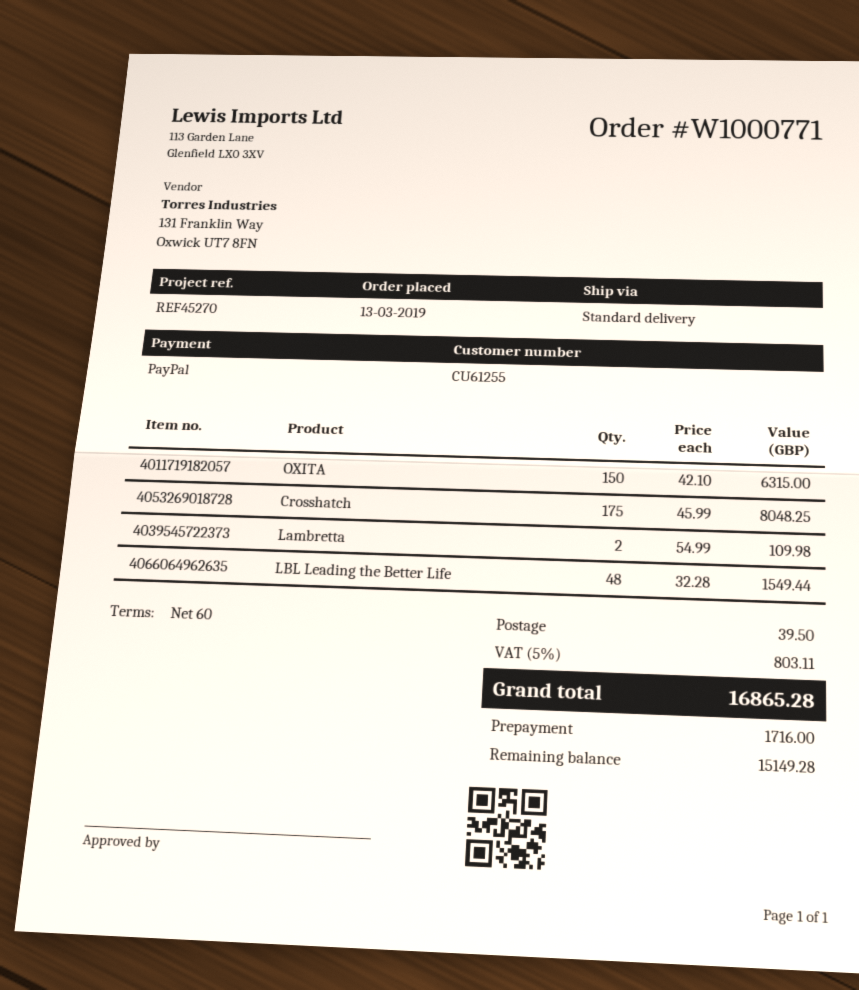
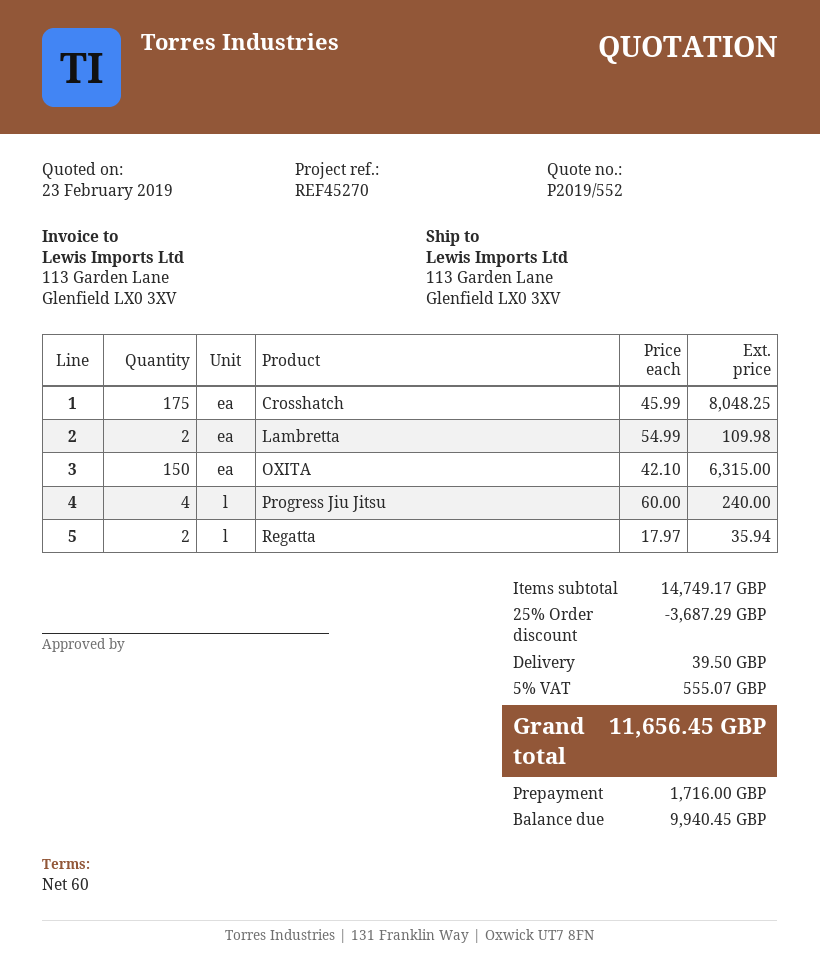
LBL Leading the Better Life: 48 x 32.28 = 1549.44 -> none
Progress Jiu Jitsu: none -> 4 x 60.00 = 240.00
Regatta: none -> 2 x 17.97 = 35.94
discount: none -> 25% = 3687.29
tax: 5% = 803.11 -> 5% = 555.07
total: 16865.28 -> 11656.45
balance: 15149.28 -> 9940.45

